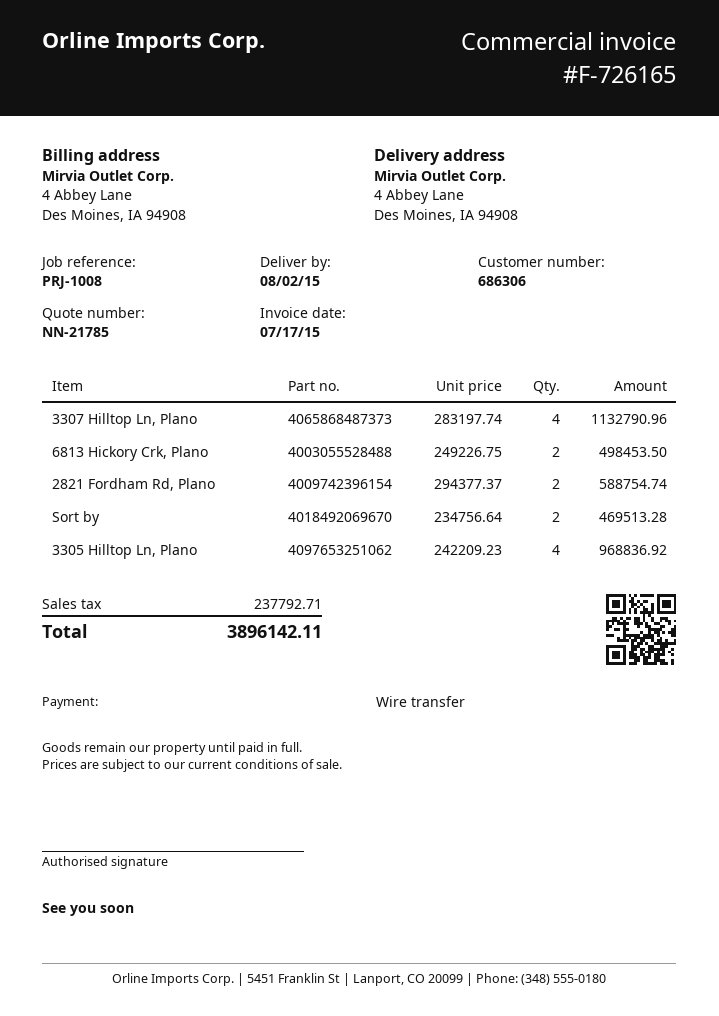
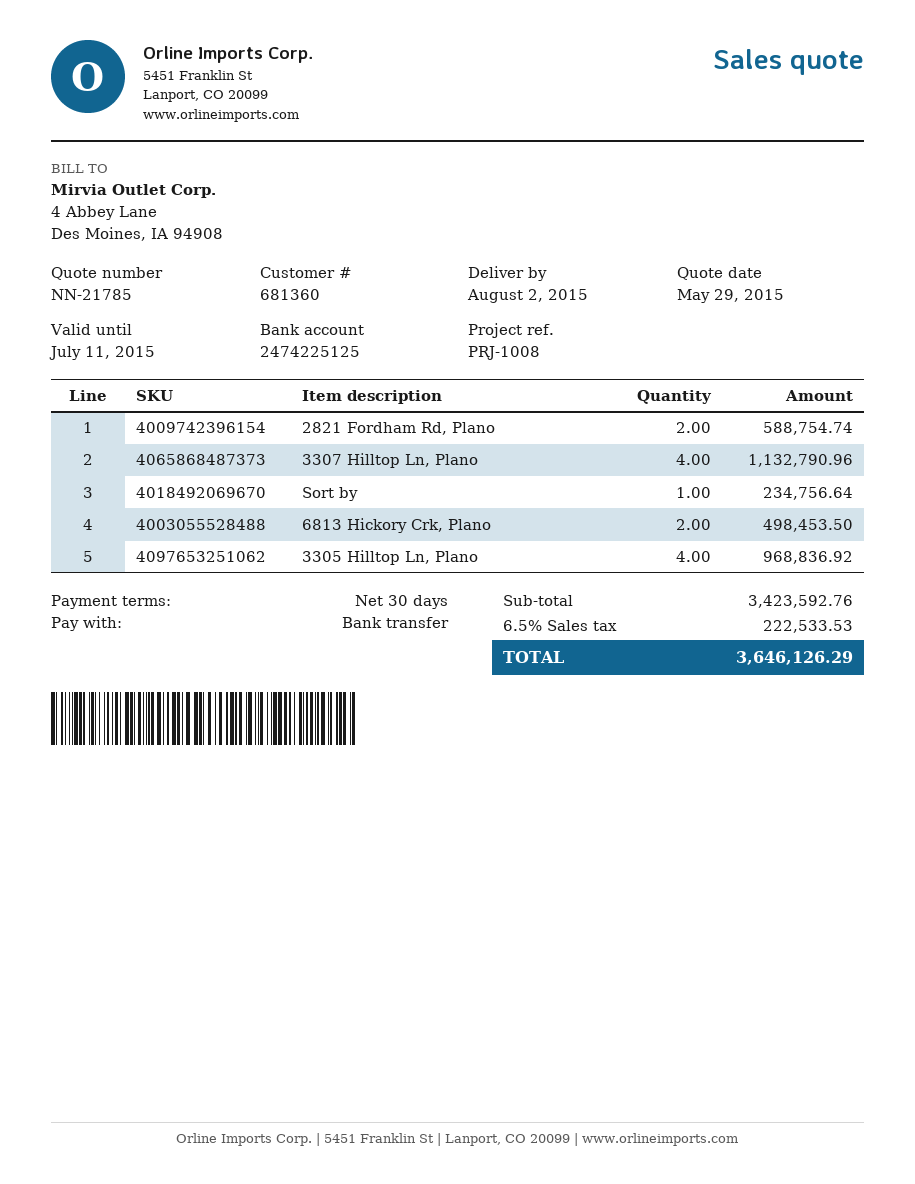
customer number: 686306 -> 681360
Sort by: 2 for 469513.28 -> 1 for 234756.64
tax: 237792.71 -> 222533.53
total: 3896142.11 -> 3646126.29

